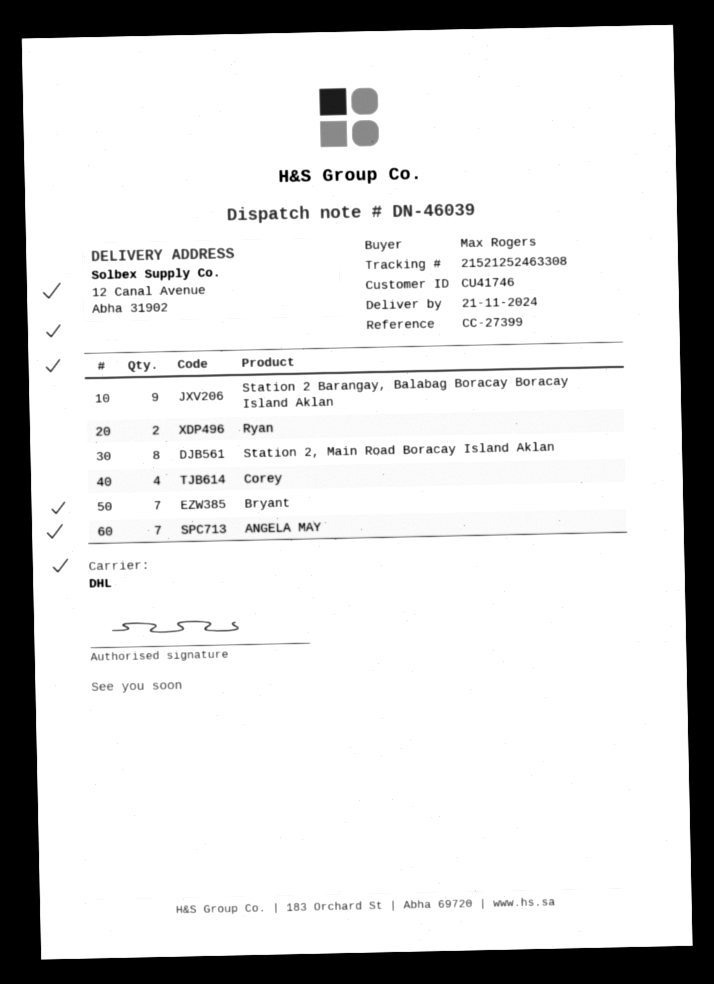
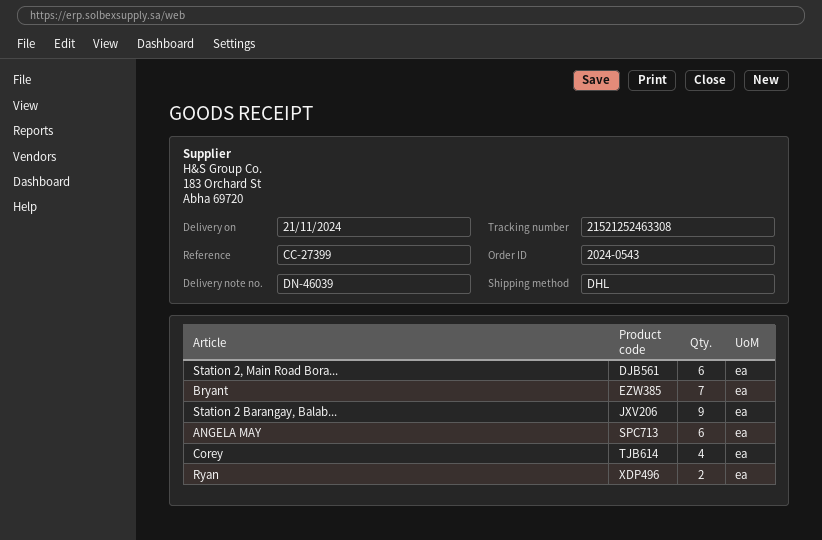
Station 2, Main Road Boracay Island Aklan: 8 -> 6
ANGELA MAY: 7 -> 6

